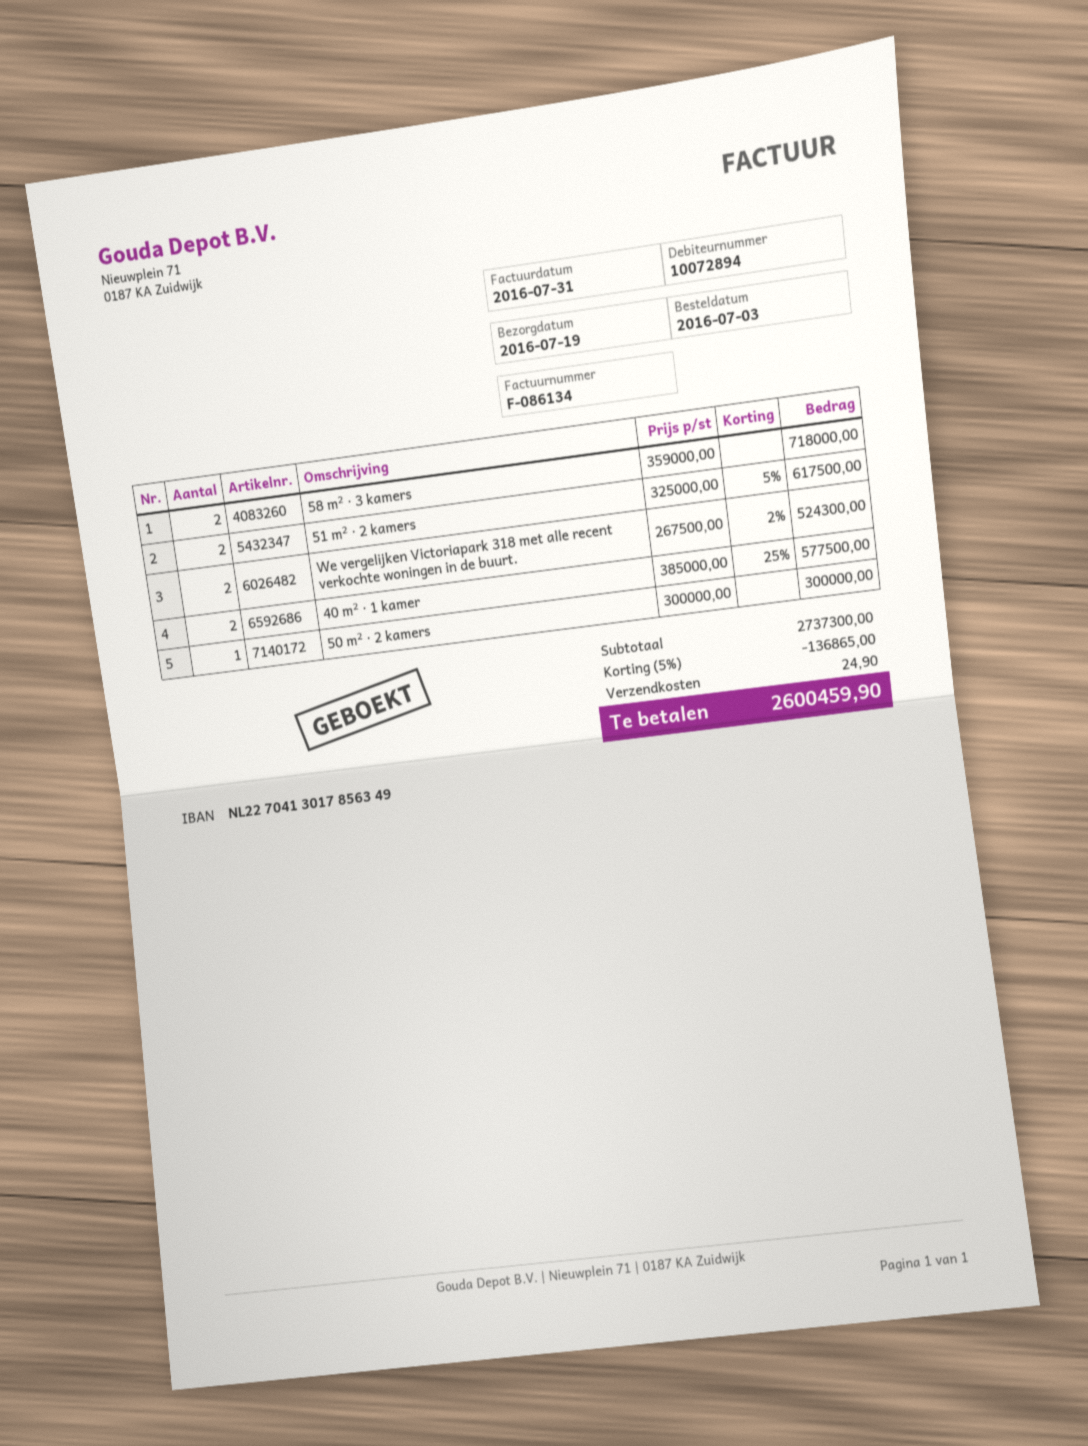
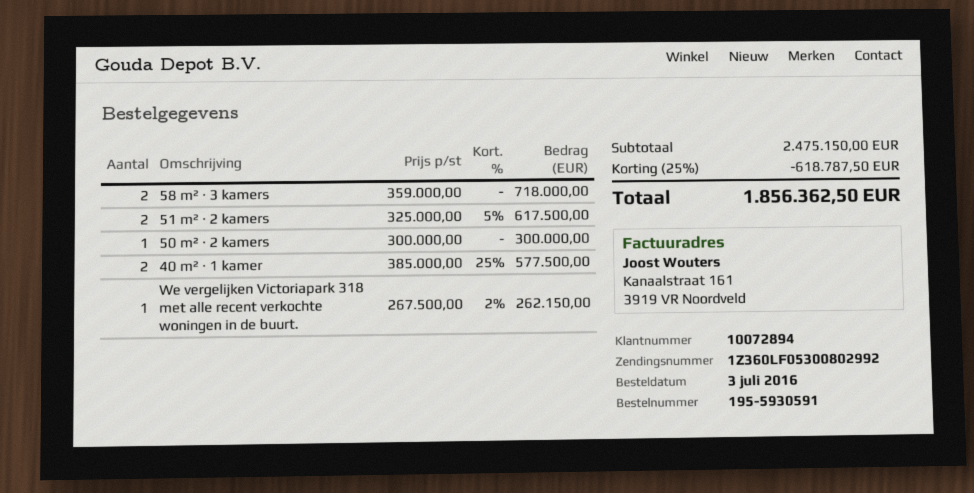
We vergelijken Victoriapark 318 met alle recent verkochte woningen in de buurt.: 2 x 267500.00 - 2% = 524300.00 -> 1 x 267500.00 - 2% = 262150.00
subtotal: 2737300.00 -> 2475150.00
discount: 5% = 136865.00 -> 25% = 618787.50
shipping: 24.90 -> none
total: 2600459.90 -> 1856362.50

